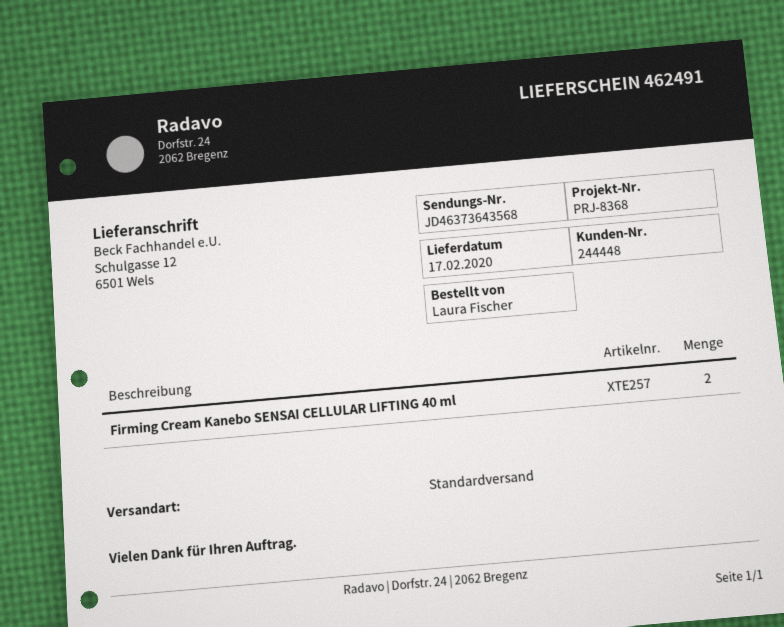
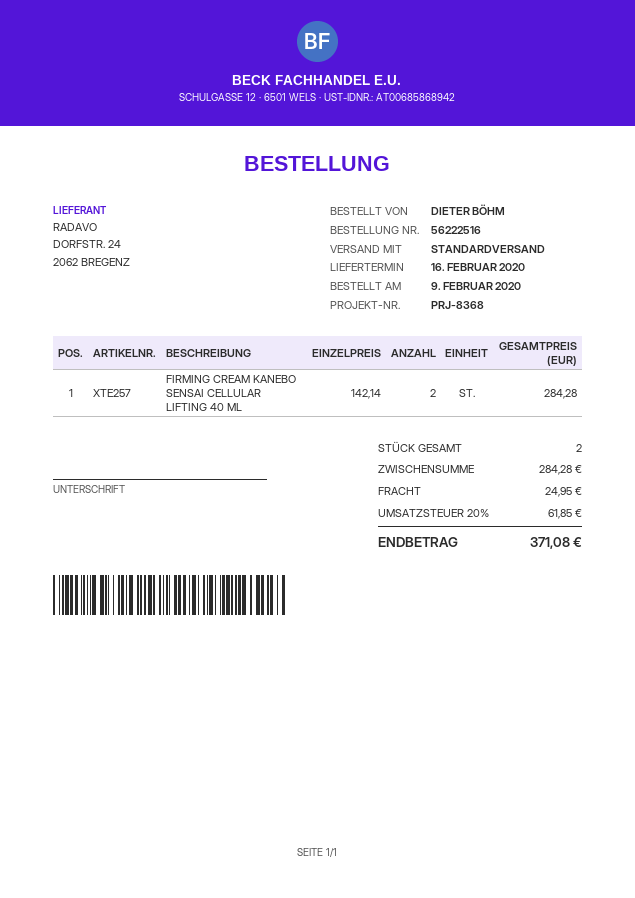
delivery date: 2020-02-17 -> 2020-02-16
ordered by: Laura Fischer -> DIETER BÖHM

